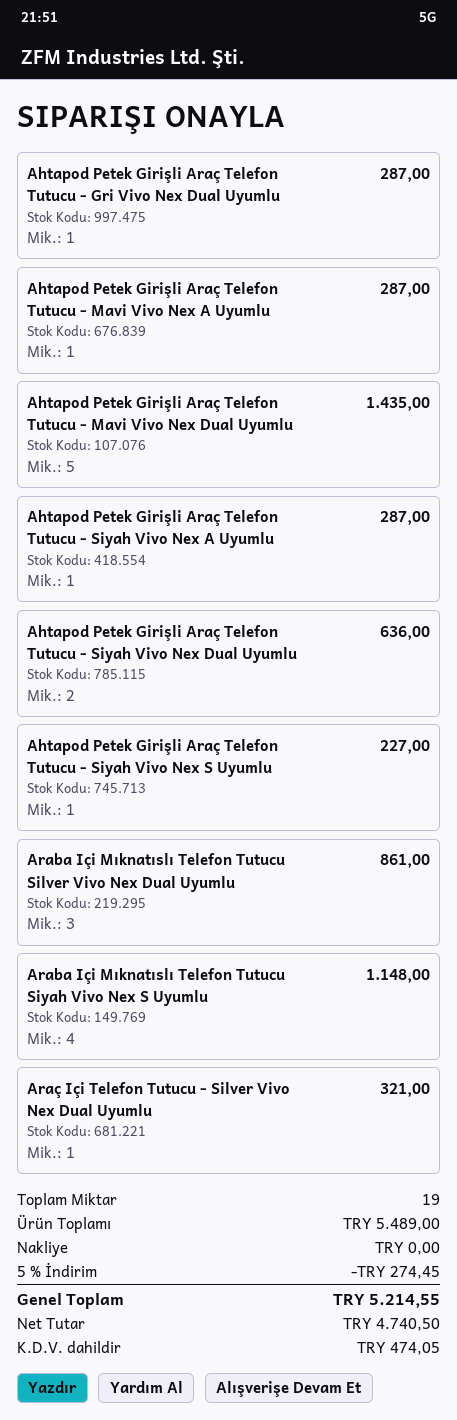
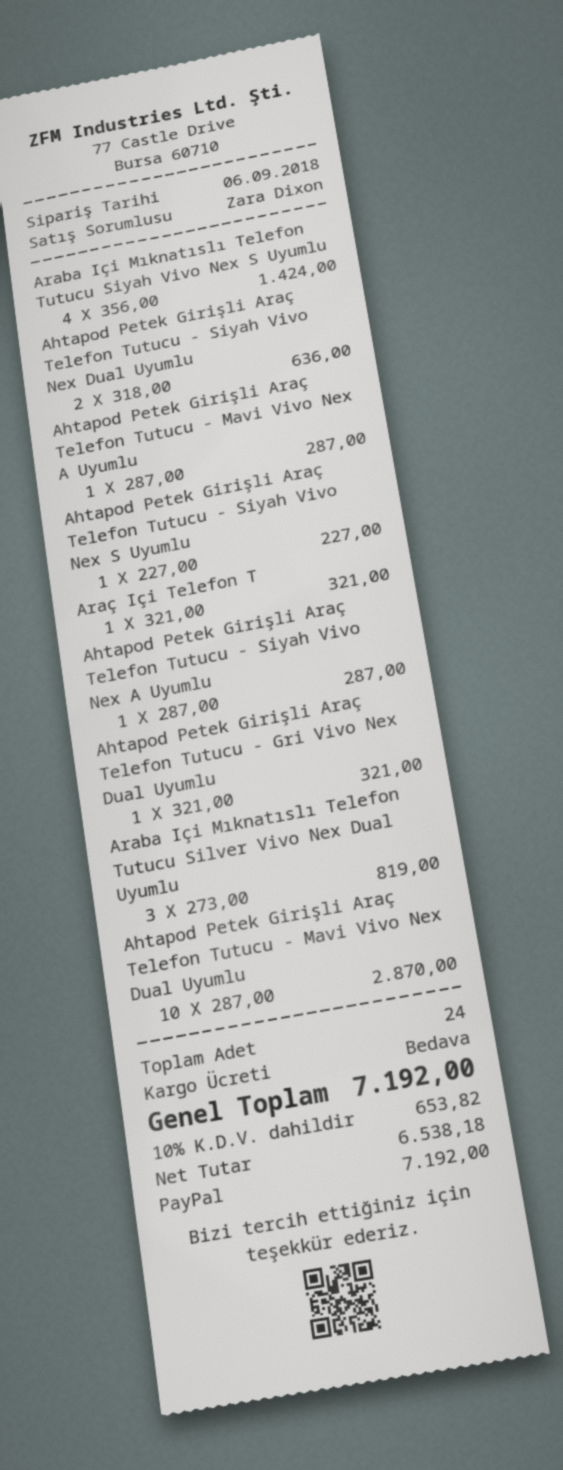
Ahtapod Petek Girişli Araç Telefon Tutucu - Gri Vivo Nex Dual Uyumlu: 1 for 287.00 -> 1 for 321.00
Ahtapod Petek Girişli Araç Telefon Tutucu - Mavi Vivo Nex Dual Uyumlu: 5 for 1435.00 -> 10 for 2870.00
Araba Içi Mıknatıslı Telefon Tutucu Silver Vivo Nex Dual Uyumlu: 3 for 861.00 -> 3 for 819.00
Araba Içi Mıknatıslı Telefon Tutucu Siyah Vivo Nex S Uyumlu: 4 for 1148.00 -> 4 for 1424.00
total quantity: 19 -> 24
discount: 5% = 274.45 -> none
net: 4740.50 -> 6538.18
tax: 474.05 -> 653.82
total: 5214.55 -> 7192.00

